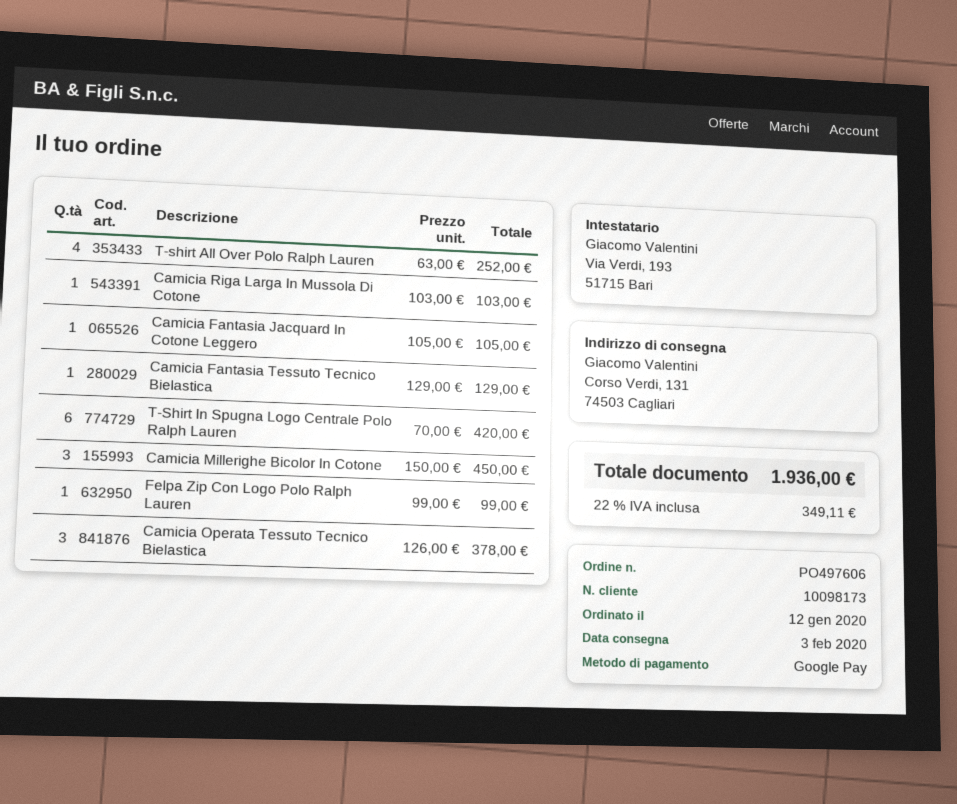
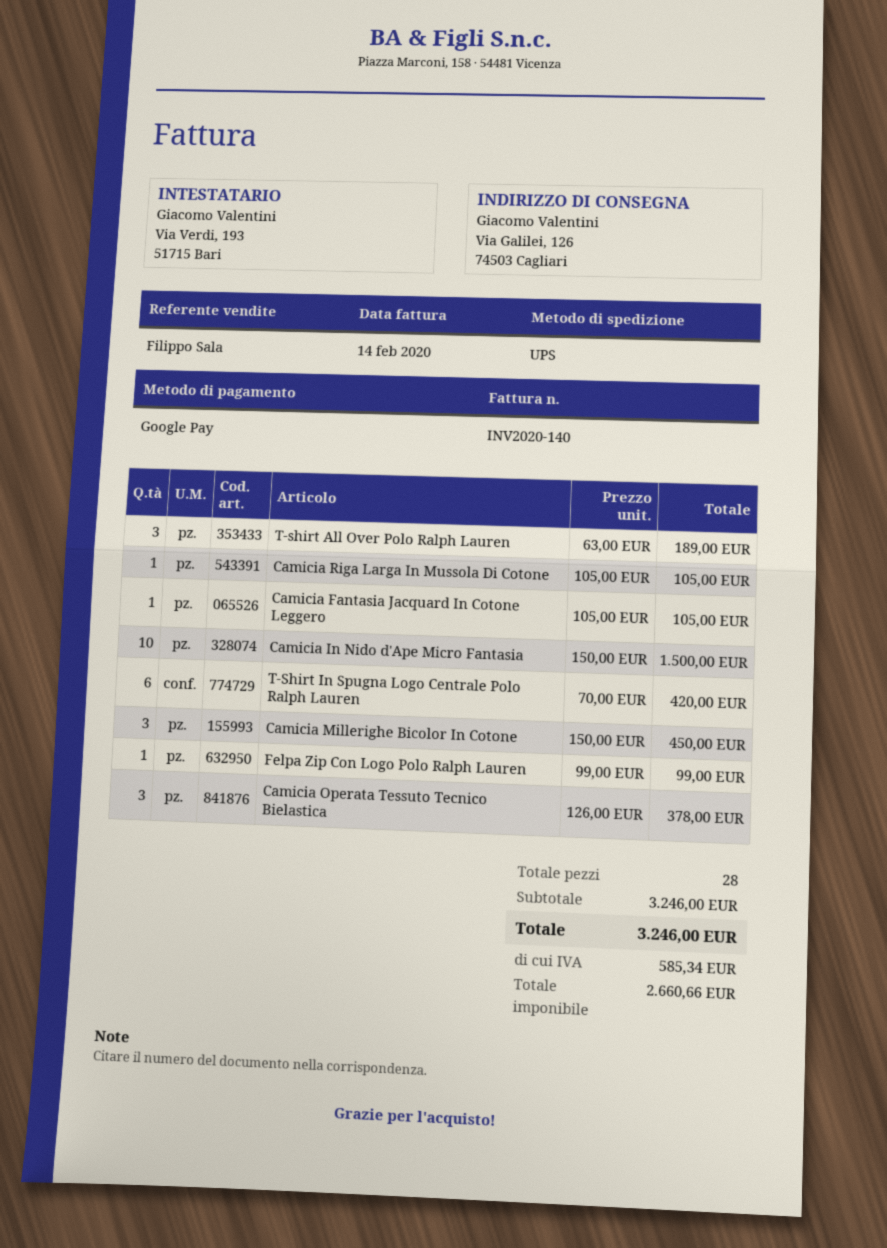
ship to: Corso Verdi, 131, 74503 Cagliari -> Via Galilei, 126, 74503 Cagliari
T-shirt All Over Polo Ralph Lauren: 4 x 63.00 = 252.00 -> 3 x 63.00 = 189.00
Camicia Riga Larga In Mussola Di Cotone: 1 x 103.00 = 103.00 -> 1 x 105.00 = 105.00
Camicia Fantasia Tessuto Tecnico Bielastica: 1 x 129.00 = 129.00 -> none
Camicia In Nido d'Ape Micro Fantasia: none -> 10 x 150.00 = 1500.00
tax: 349.11 -> 585.34
total: 1936.00 -> 3246.00

